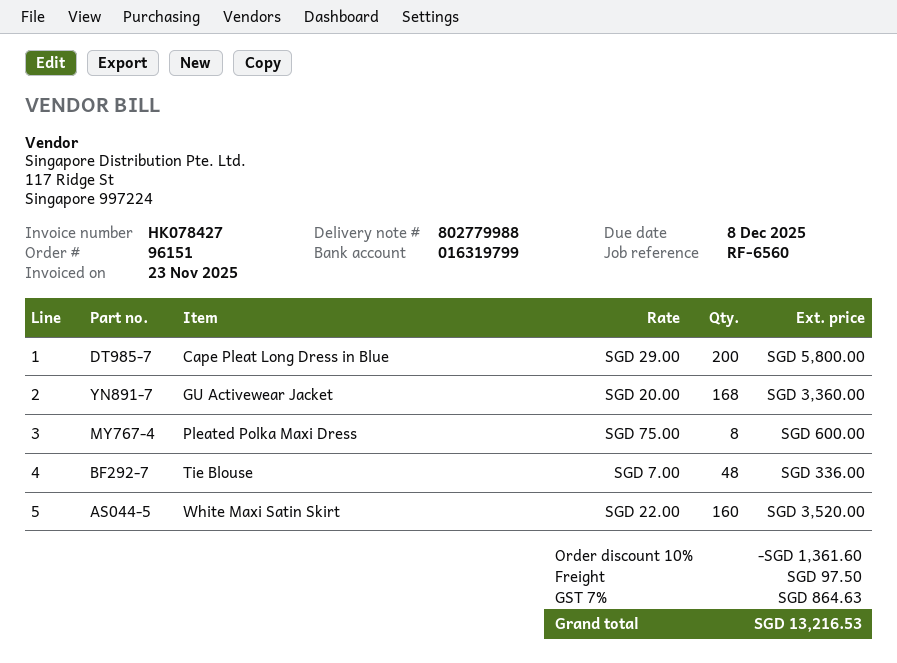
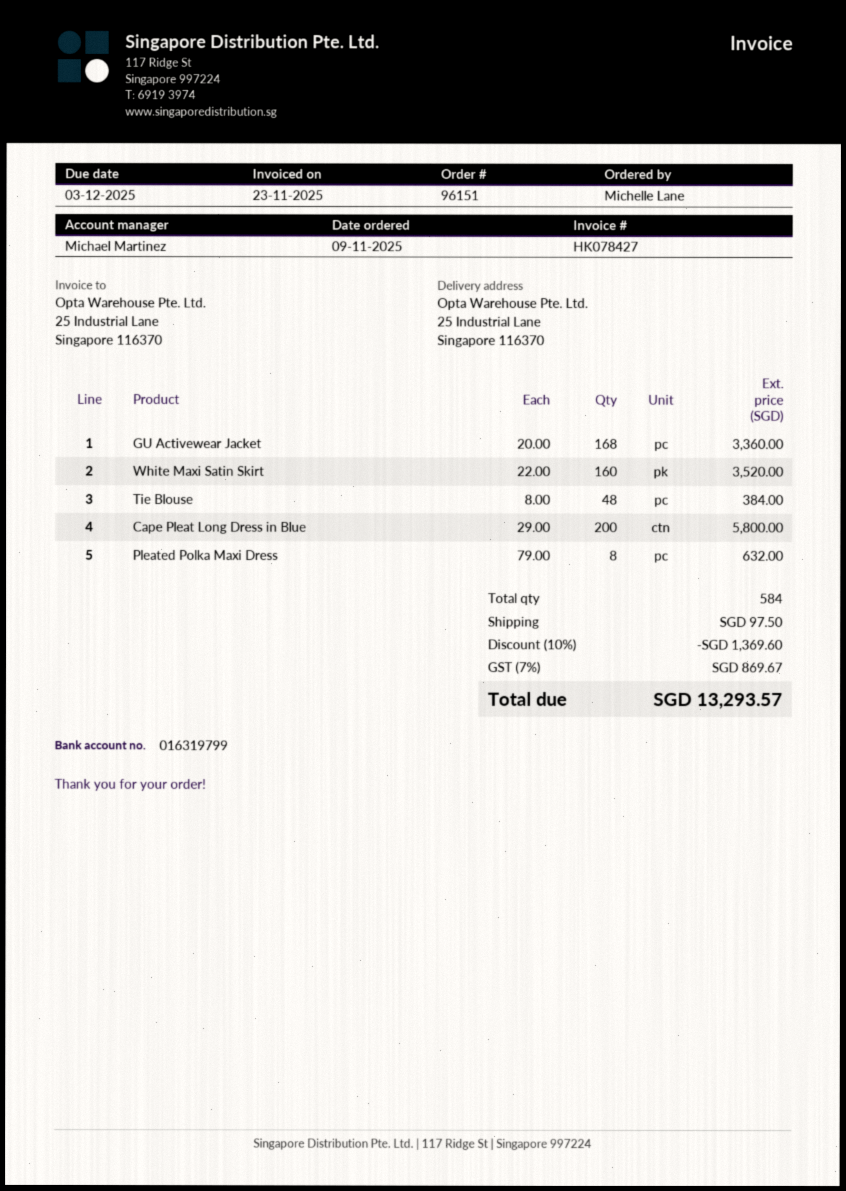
due date: 2025-12-08 -> 2025-12-03
Pleated Polka Maxi Dress: 8 x 75.00 = 600.00 -> 8 x 79.00 = 632.00
Tie Blouse: 48 x 7.00 = 336.00 -> 48 x 8.00 = 384.00
discount: 10% = 1361.60 -> 10% = 1369.60
tax: 7% = 864.63 -> 7% = 869.67
total: 13216.53 -> 13293.57

